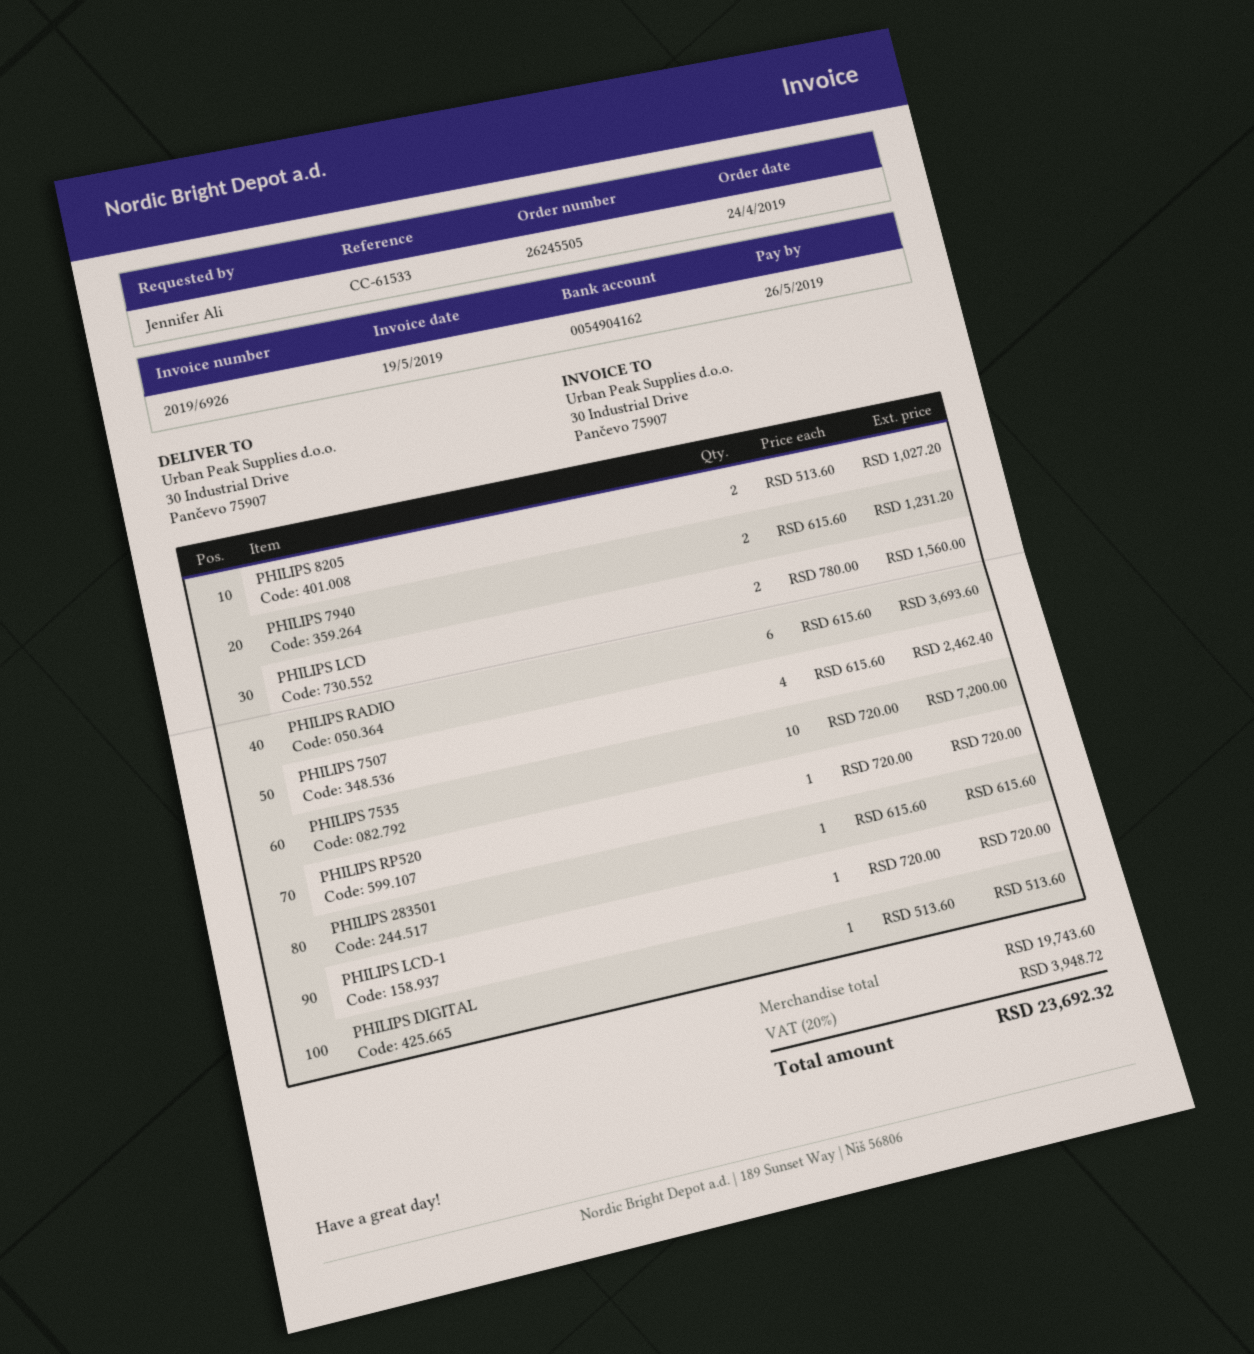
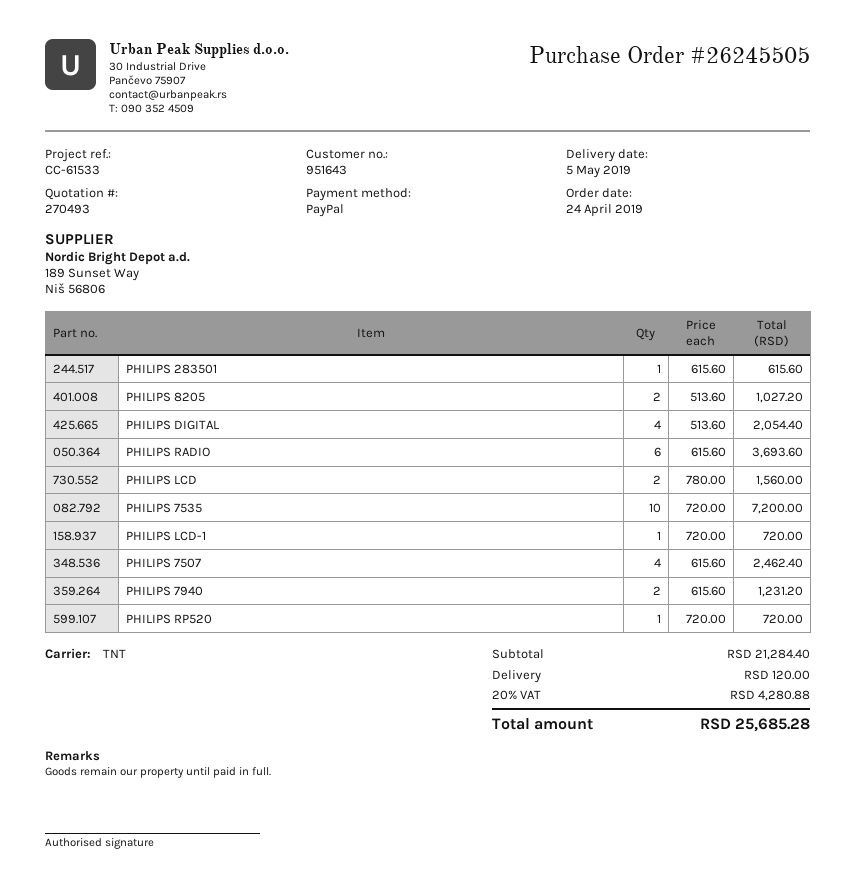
PHILIPS DIGITAL: 1 x 513.60 = 513.60 -> 4 x 513.60 = 2054.40
subtotal: 19743.60 -> 21284.40
shipping: none -> 120.00
tax: 20% = 3948.72 -> 20% = 4280.88
total: 23692.32 -> 25685.28

